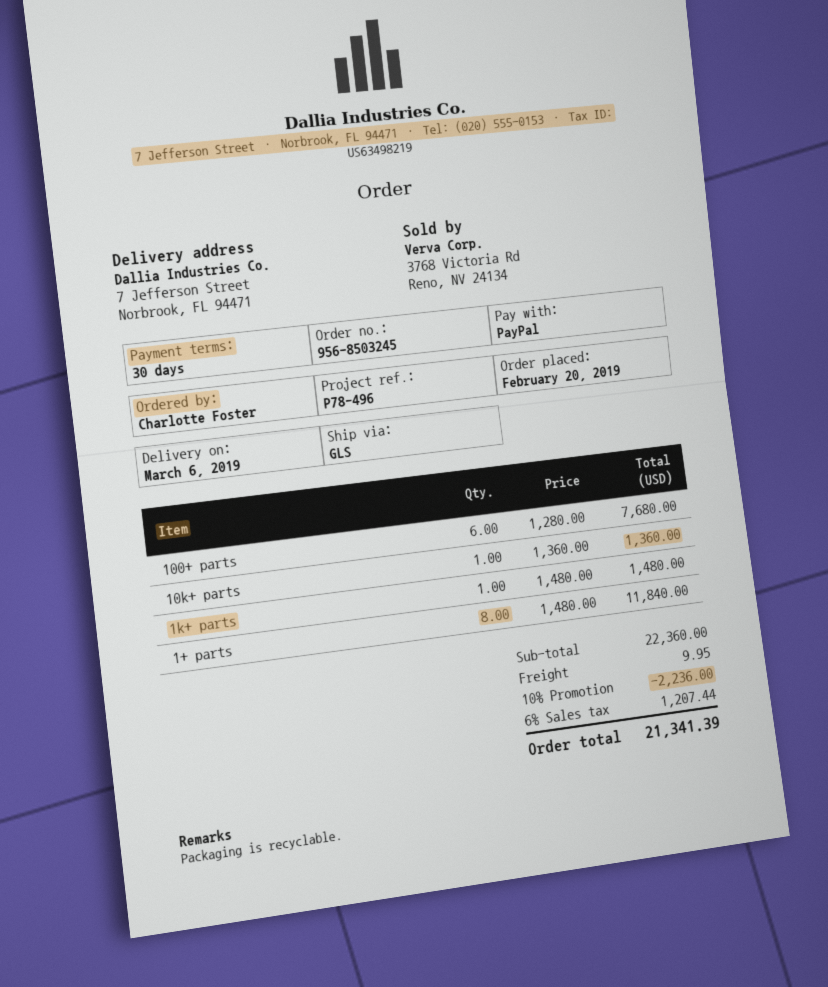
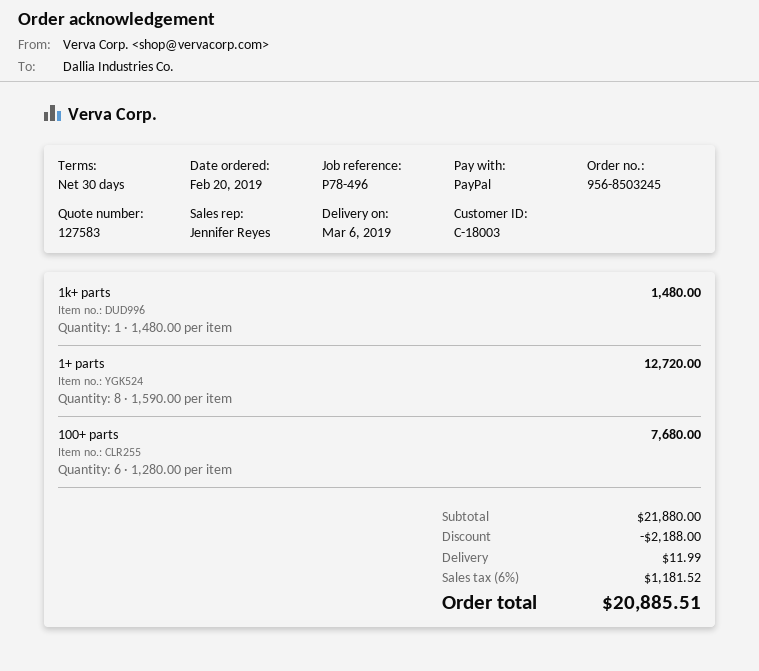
10k+ parts: 1 x 1360.00 = 1360.00 -> none
1+ parts: 8 x 1480.00 = 11840.00 -> 8 x 1590.00 = 12720.00
subtotal: 22360.00 -> 21880.00
discount: 2236.00 -> 2188.00
shipping: 9.95 -> 11.99
tax: 6% = 1207.44 -> 6% = 1181.52
total: 21341.39 -> 20885.51

